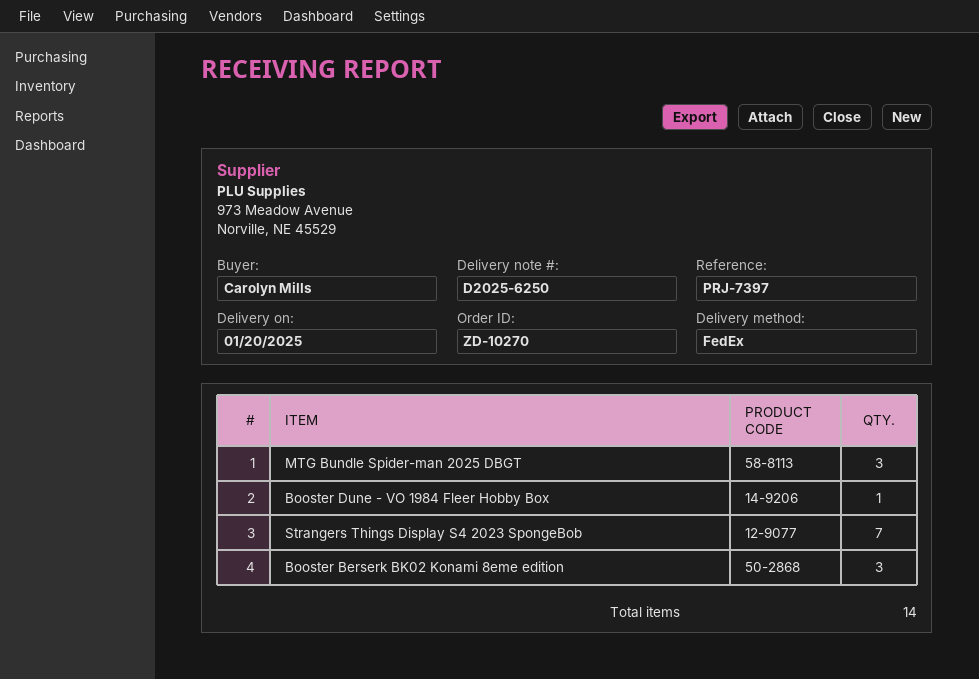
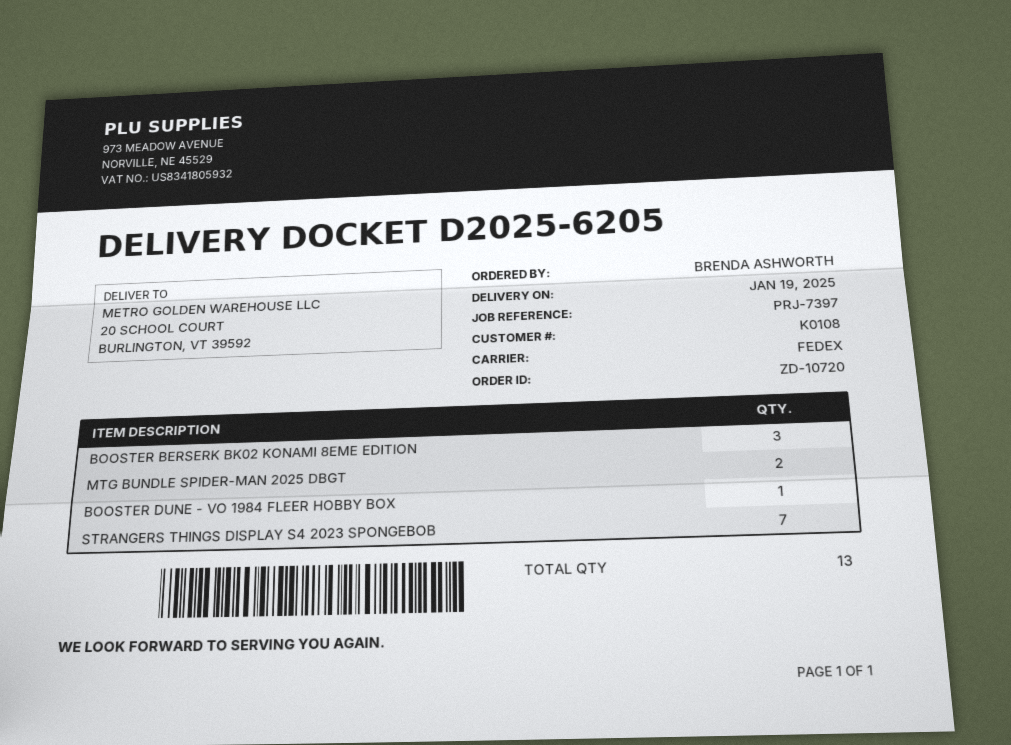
order number: ZD-10270 -> ZD-10720
delivery note number: D2025-6250 -> D2025-6205
delivery date: 2025-01-20 -> 2025-01-19
ordered by: Carolyn Mills -> BRENDA ASHWORTH
MTG Bundle Spider-man 2025 DBGT: 3 -> 2
total quantity: 14 -> 13

